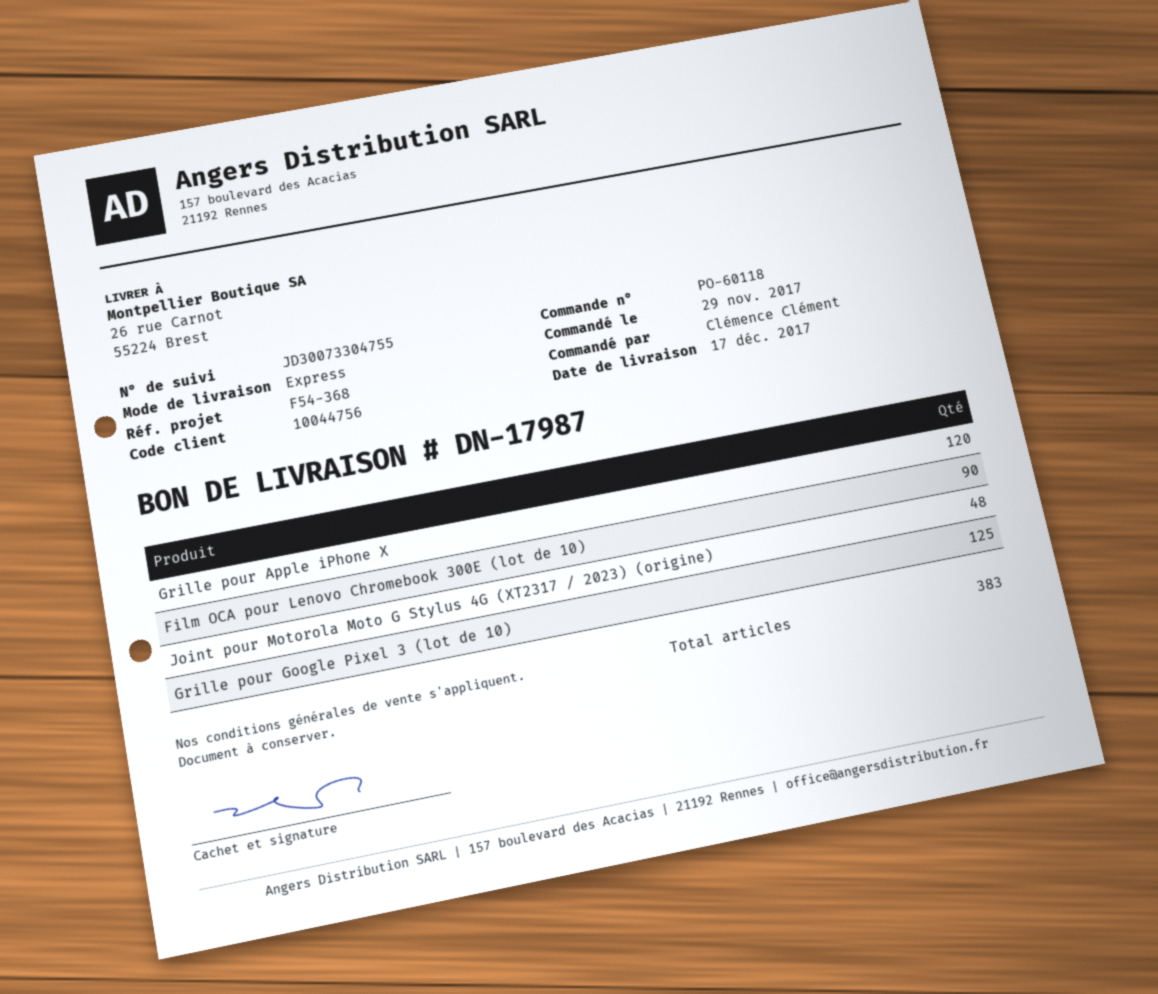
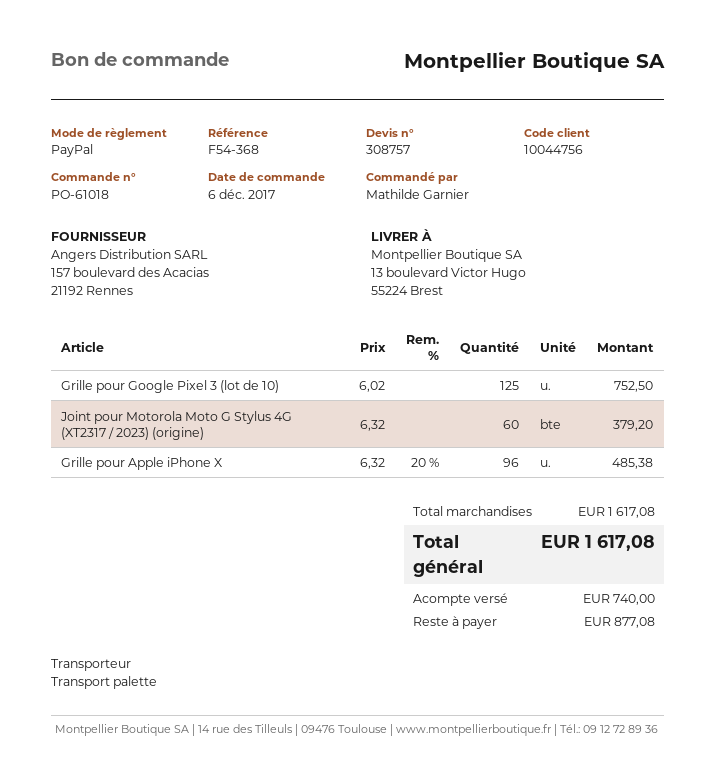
order number: PO-60118 -> PO-61018
order date: 2017-11-29 -> 2017-12-06
ordered by: Clémence Clément -> Mathilde Garnier
shipping method: express -> pallet freight
ship to: 26 rue Carnot, 55224 Brest -> 13 boulevard Victor Hugo, 55224 Brest
Grille pour Apple iPhone X: 120 -> 96
Film OCA pour Lenovo Chromebook 300E (lot de 10): 90 -> none
Joint pour Motorola Moto G Stylus 4G (XT2317 / 2023) (origine): 48 -> 60

